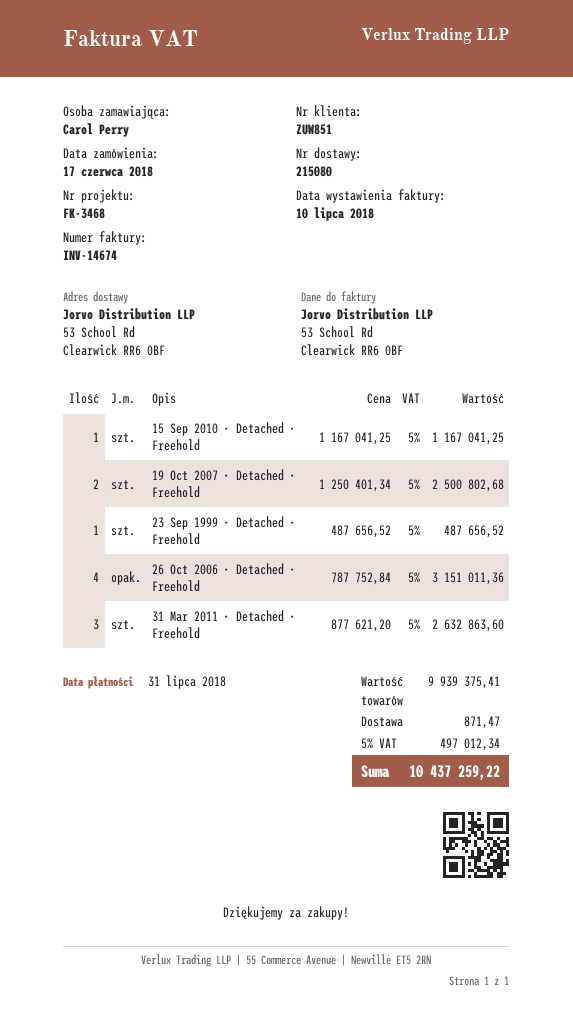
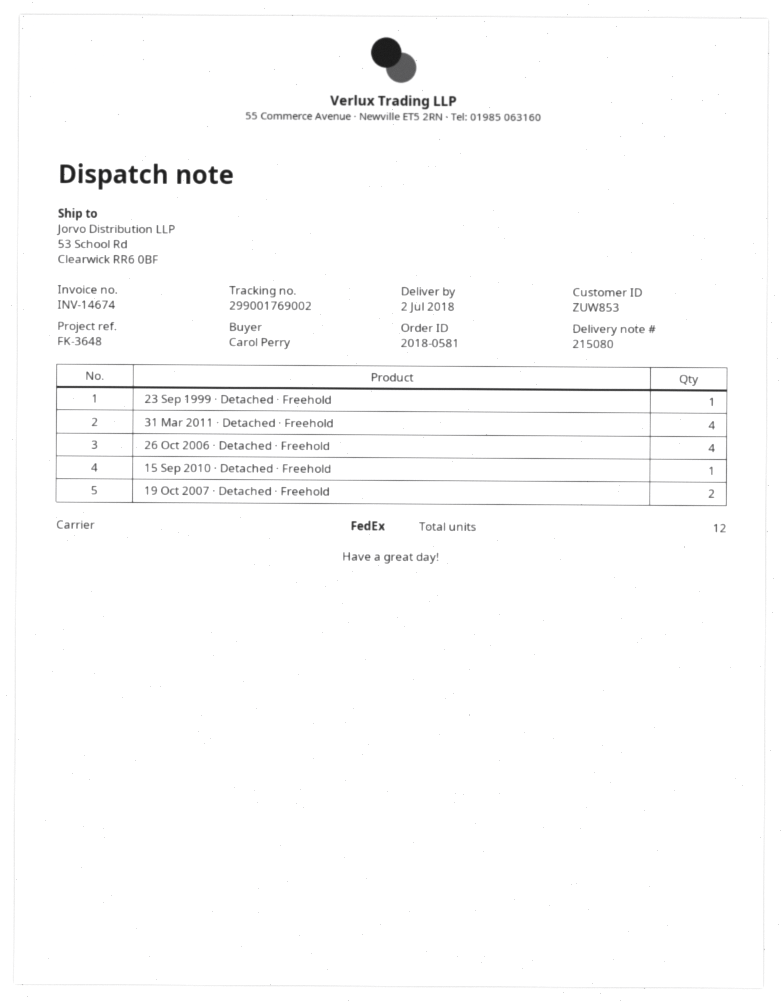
customer number: ZUW851 -> ZUW853
reference: FK-3468 -> FK-3648
31 Mar 2011 · Detached · Freehold: 3 -> 4

